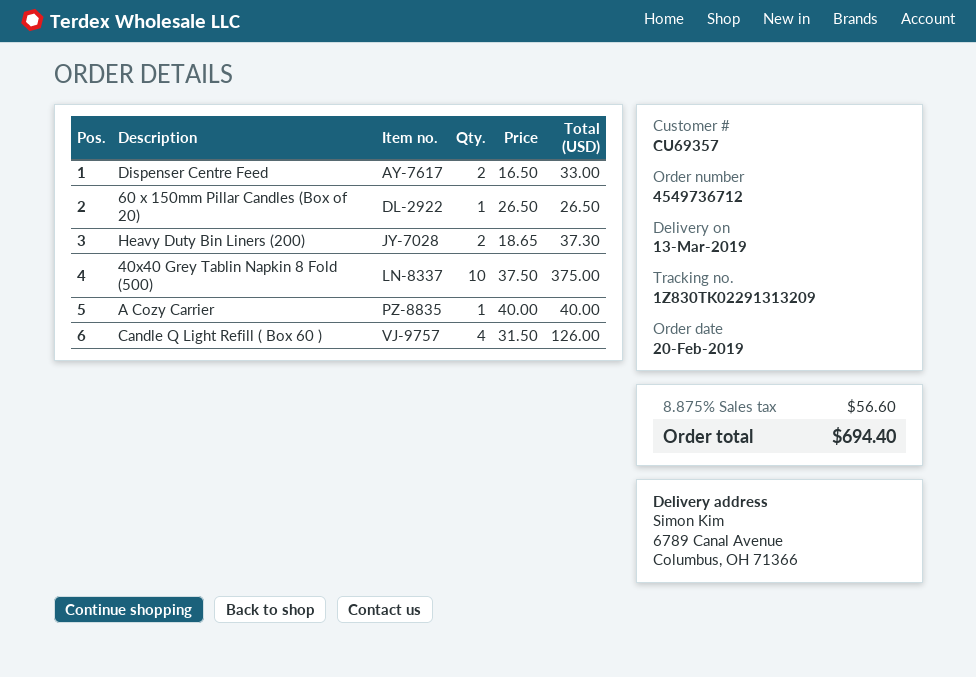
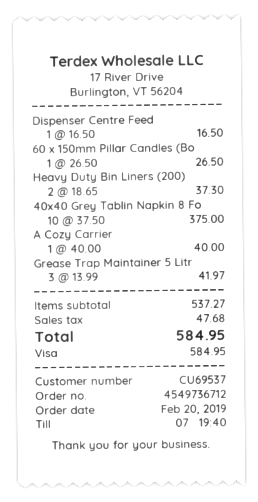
customer number: CU69357 -> CU69537
Dispenser Centre Feed: 2 x 16.50 = 33.00 -> 1 x 16.50 = 16.50
Candle Q Light Refill ( Box 60 ): 4 x 31.50 = 126.00 -> none
Grease Trap Maintainer 5 Litr: none -> 3 x 13.99 = 41.97
tax: 56.60 -> 47.68
total: 694.40 -> 584.95

